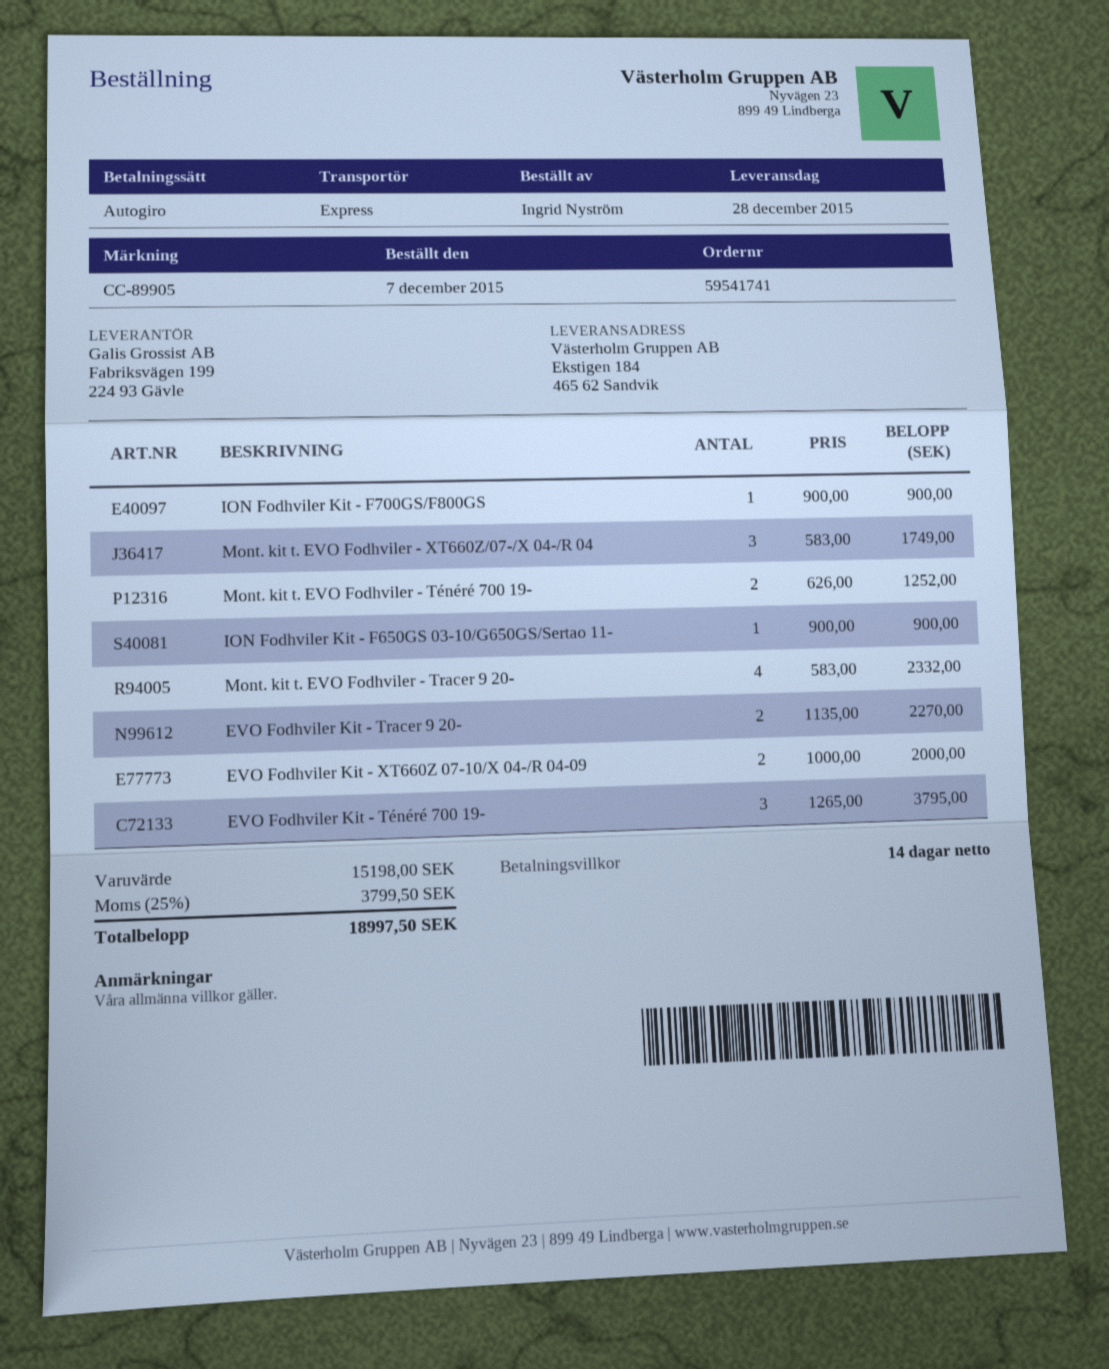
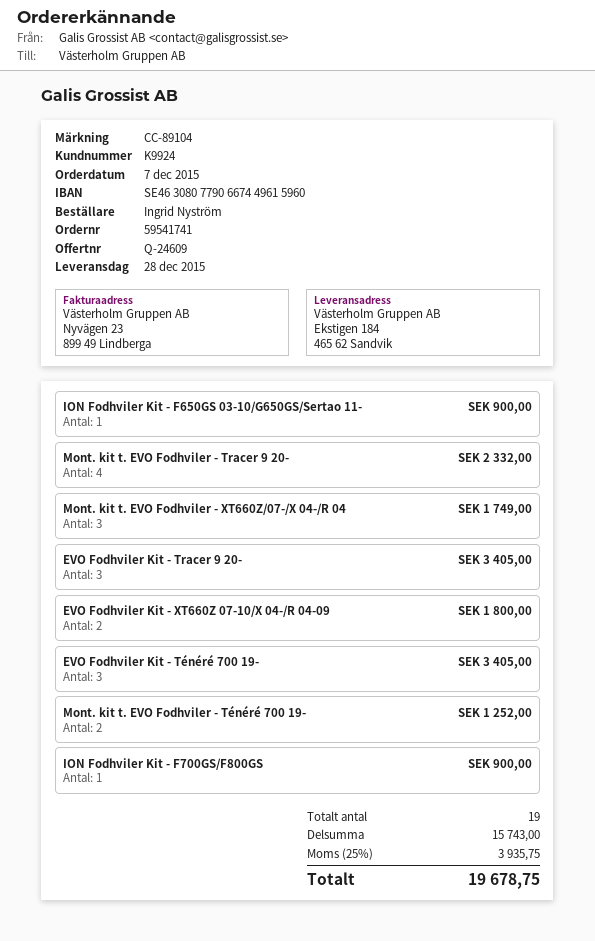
reference: CC-89905 -> CC-89104
EVO Fodhviler Kit - Tracer 9 20-: 2 for 2270.00 -> 3 for 3405.00
EVO Fodhviler Kit - XT660Z 07-10/X 04-/R 04-09: 2 for 2000.00 -> 2 for 1800.00
EVO Fodhviler Kit - Ténéré 700 19-: 3 for 3795.00 -> 3 for 3405.00
subtotal: 15198.00 -> 15743.00
tax: 25% = 3799.50 -> 25% = 3935.75
total: 18997.50 -> 19678.75

